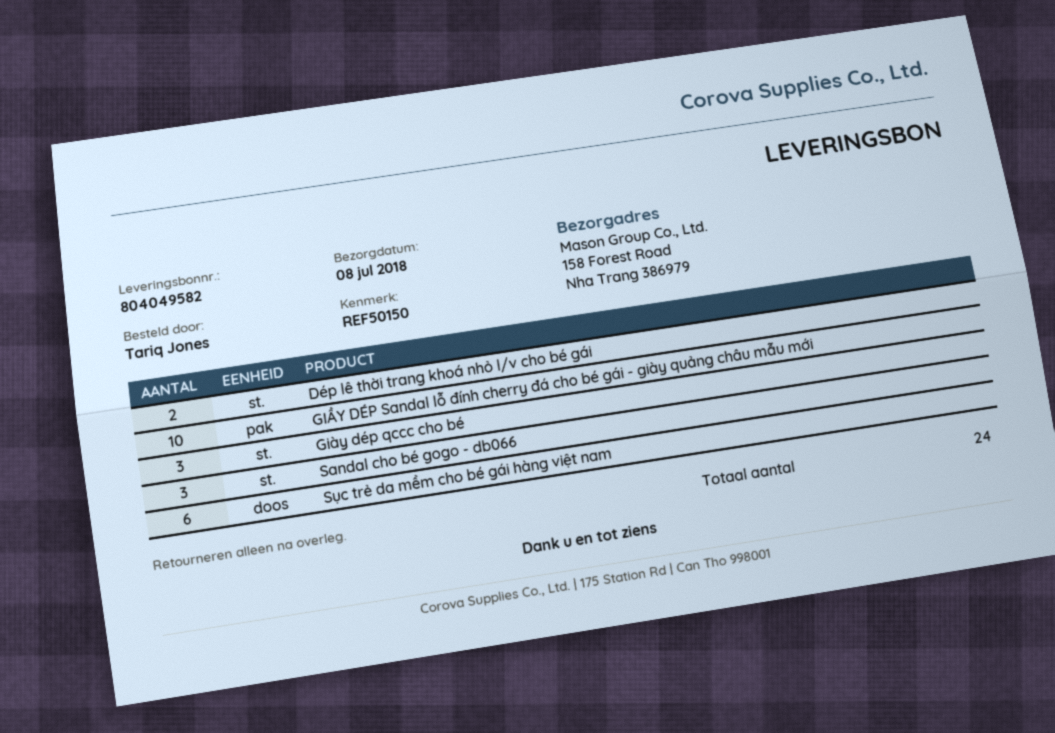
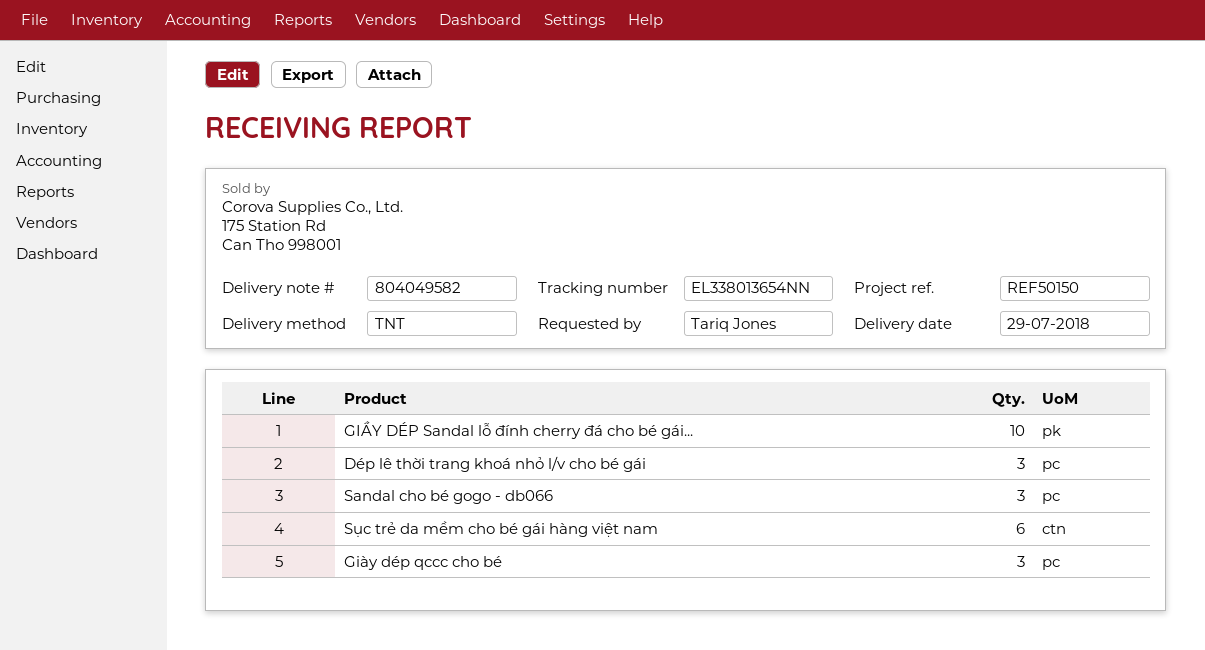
delivery date: 2018-07-08 -> 2018-07-29
Dép lê thời trang khoá nhỏ l/v cho bé gái: 2 -> 3

